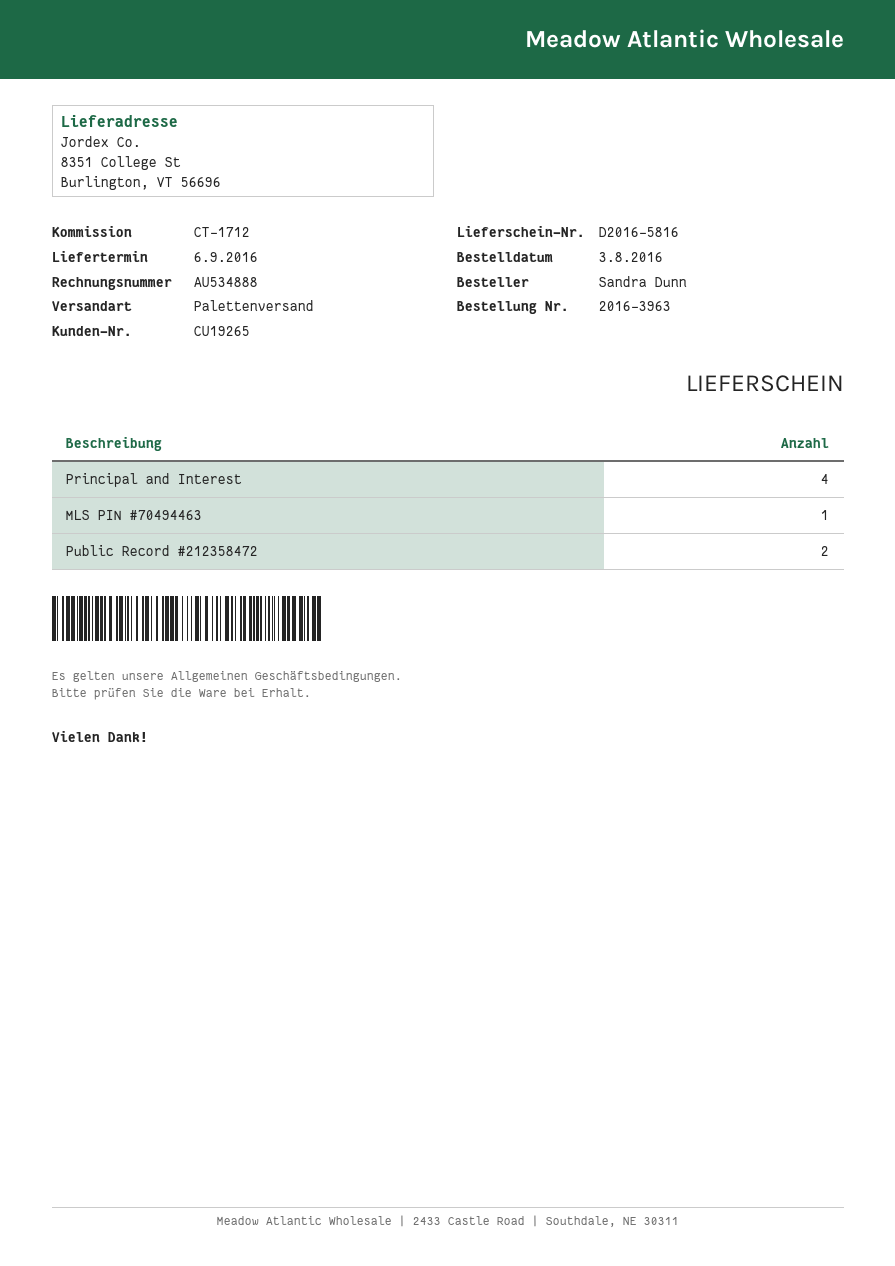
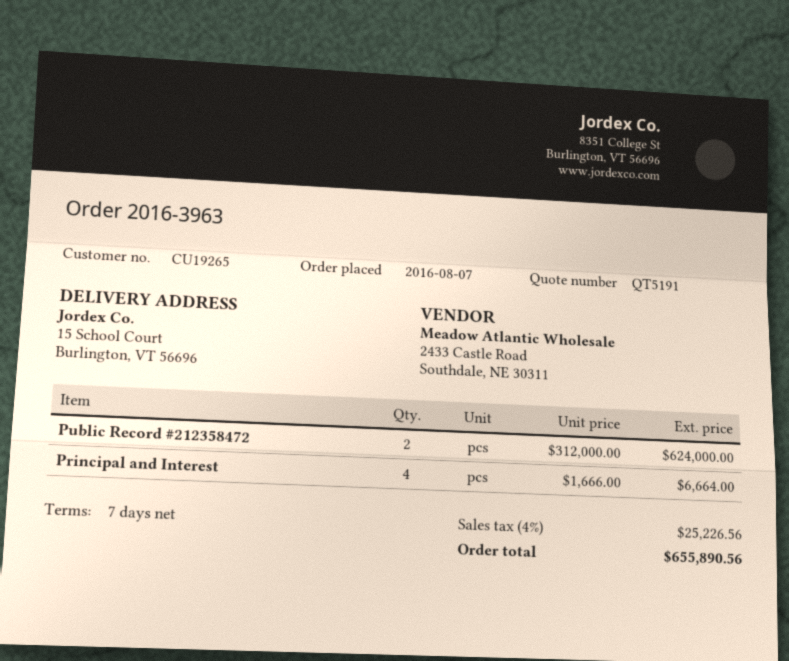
order date: 2016-08-03 -> 2016-08-07
ship to: 8351 College St, Burlington, VT 56696 -> 15 School Court, Burlington, VT 56696
MLS PIN #70494463: 1 -> none

